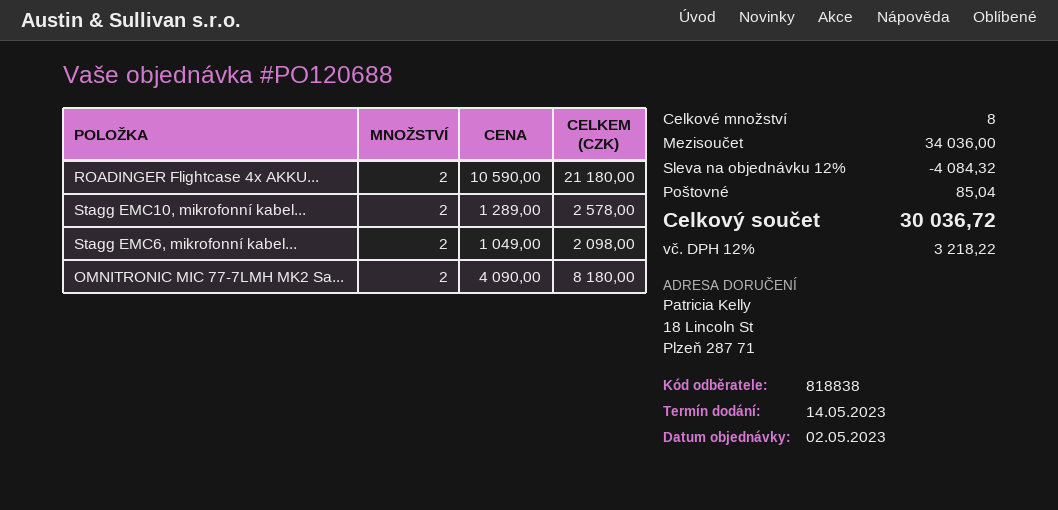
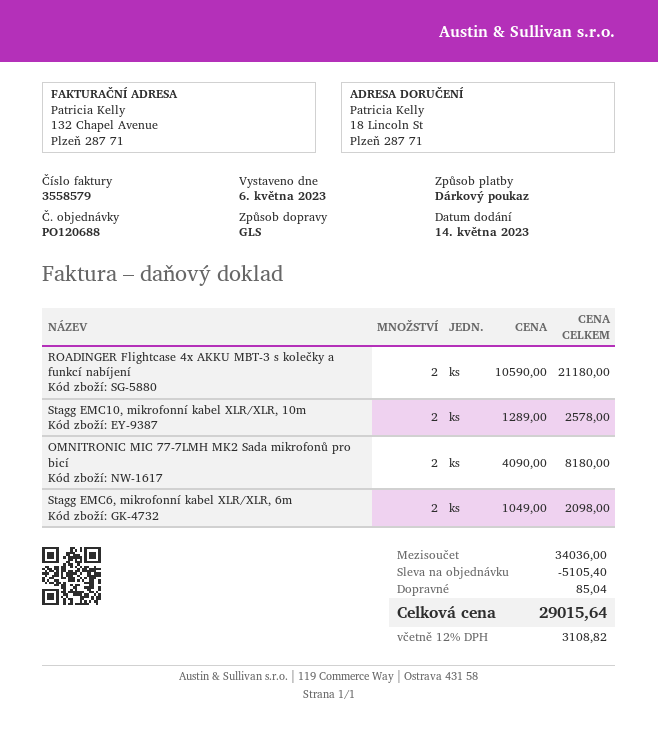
discount: 4084.32 -> 5105.40
tax: 12% = 3218.22 -> 12% = 3108.82
total: 30036.72 -> 29015.64

